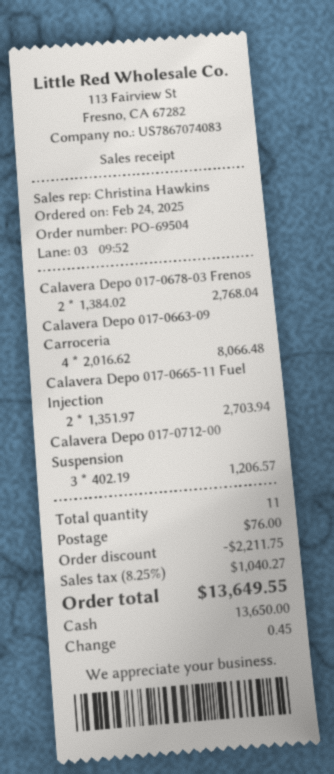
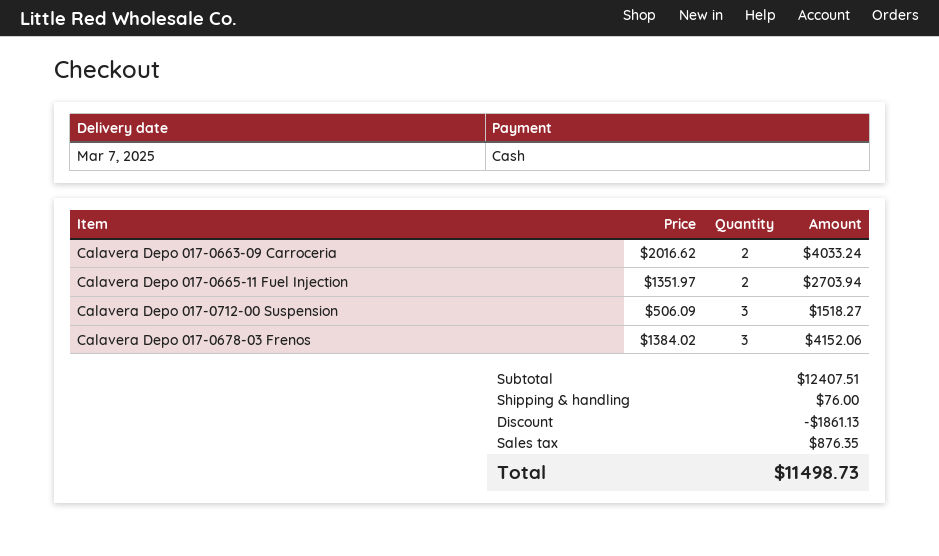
Calavera Depo 017-0678-03 Frenos: 2 x 1384.02 = 2768.04 -> 3 x 1384.02 = 4152.06
Calavera Depo 017-0663-09 Carroceria: 4 x 2016.62 = 8066.48 -> 2 x 2016.62 = 4033.24
Calavera Depo 017-0712-00 Suspension: 3 x 402.19 = 1206.57 -> 3 x 506.09 = 1518.27
discount: 2211.75 -> 1861.13
tax: 1040.27 -> 876.35
total: 13649.55 -> 11498.73

